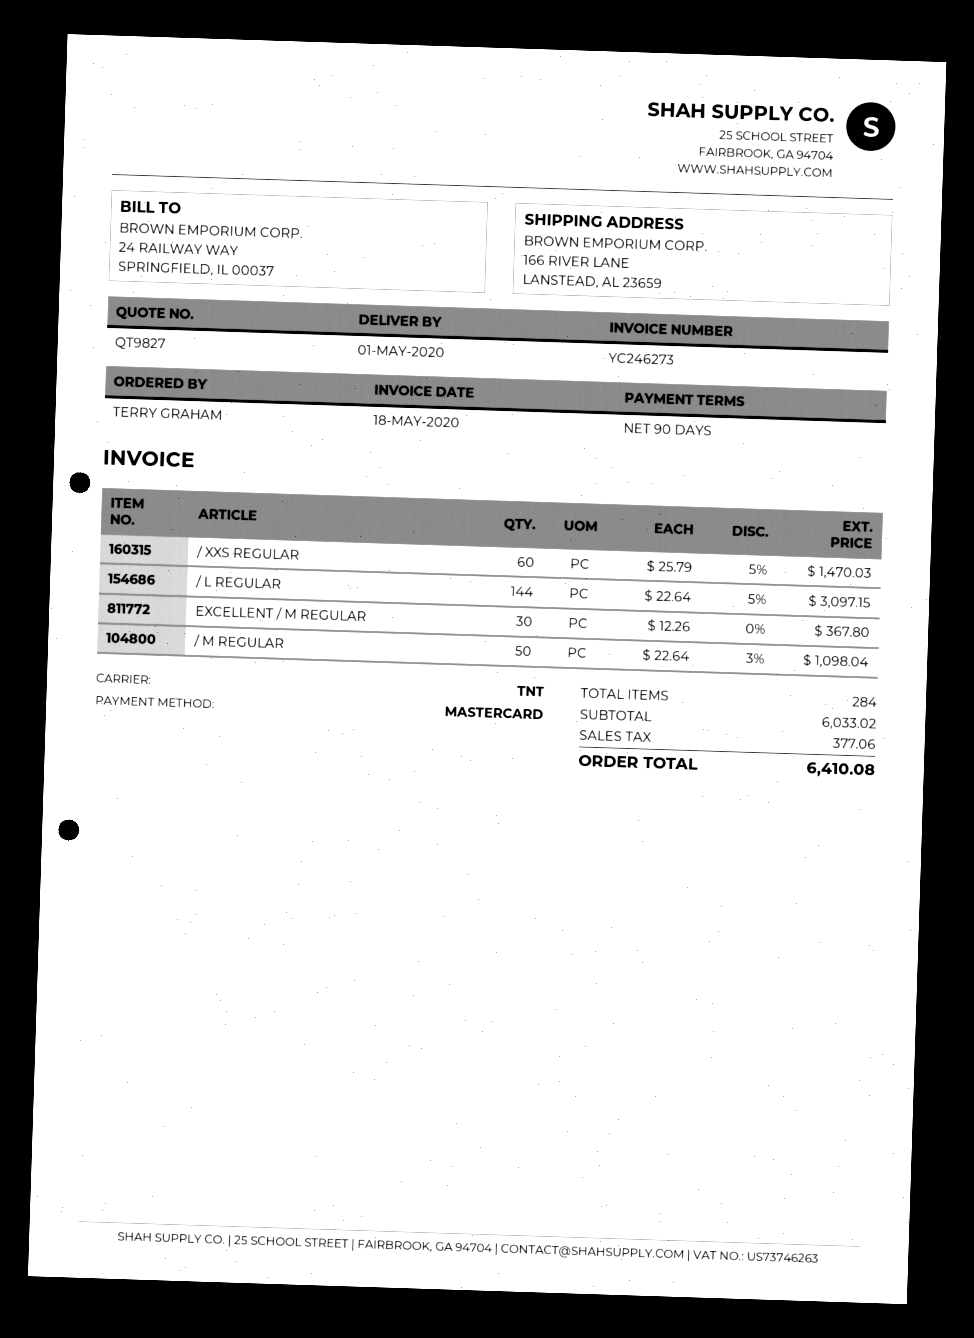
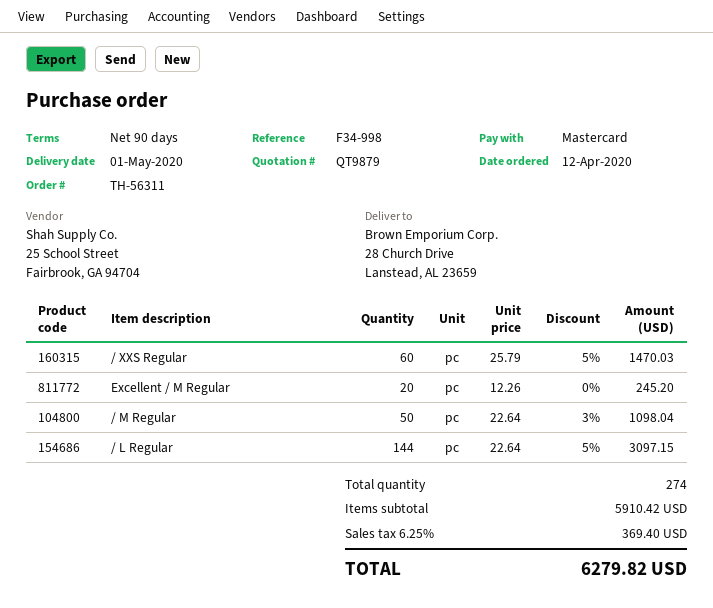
quote number: QT9827 -> QT9879
ship to: 166 RIVER LANE, LANSTEAD, AL 23659 -> 28 Church Drive, Lanstead, AL 23659
EXCELLENT / M REGULAR: 30 x 12.26 = 367.80 -> 20 x 12.26 = 245.20
total quantity: 284 -> 274
subtotal: 6033.02 -> 5910.42
tax: 377.06 -> 369.40
total: 6410.08 -> 6279.82

